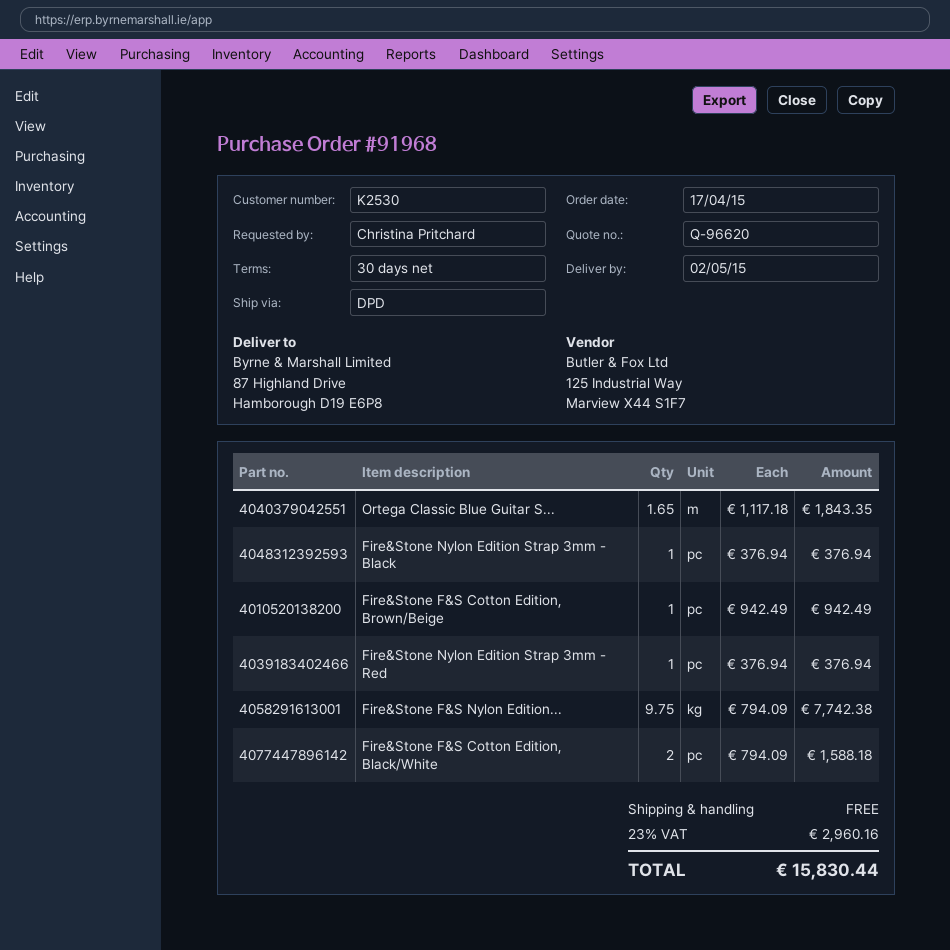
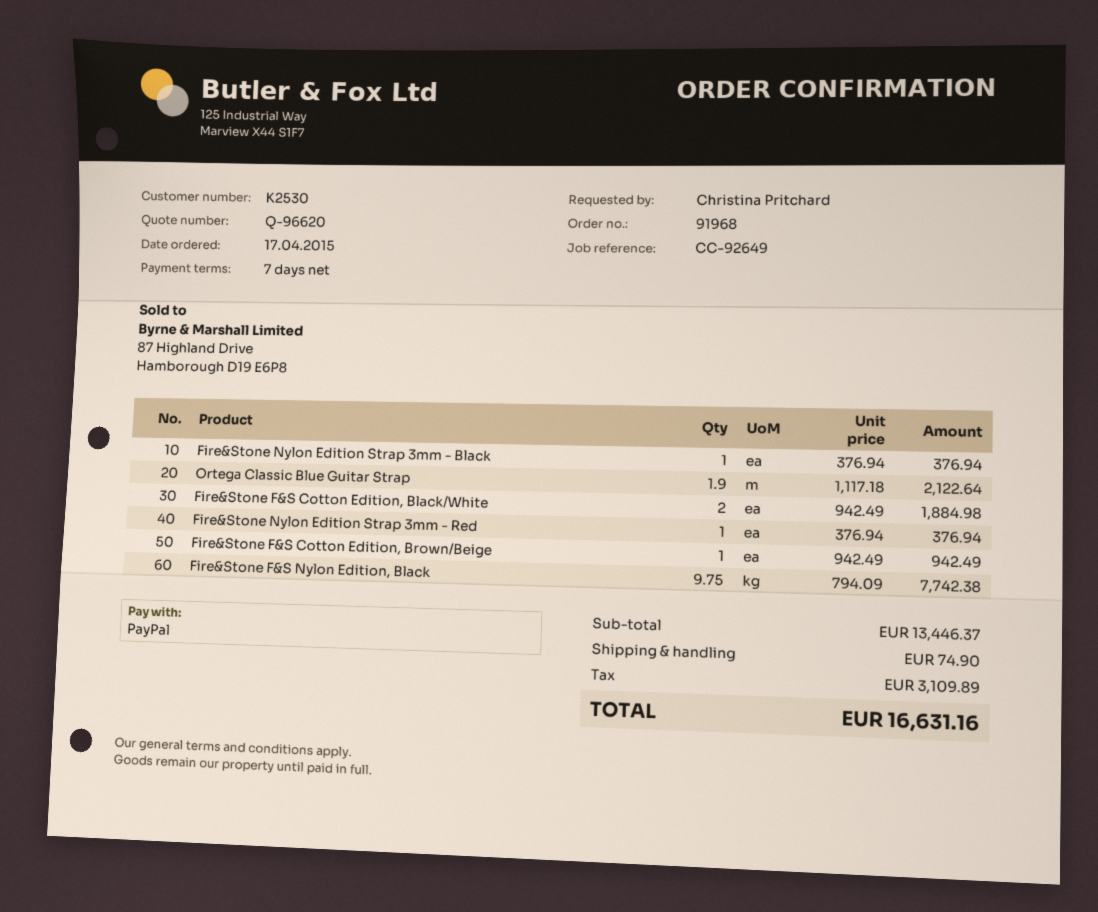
payment terms: 30 days -> 7 days
Ortega Classic Blue Guitar S...: 1.65 x 1117.18 = 1843.35 -> 1.9 x 1117.18 = 2122.64
Fire&Stone F&S Cotton Edition, Black/White: 2 x 794.09 = 1588.18 -> 2 x 942.49 = 1884.98
shipping: 0.00 -> 74.90
tax: 2960.16 -> 3109.89
total: 15830.44 -> 16631.16

